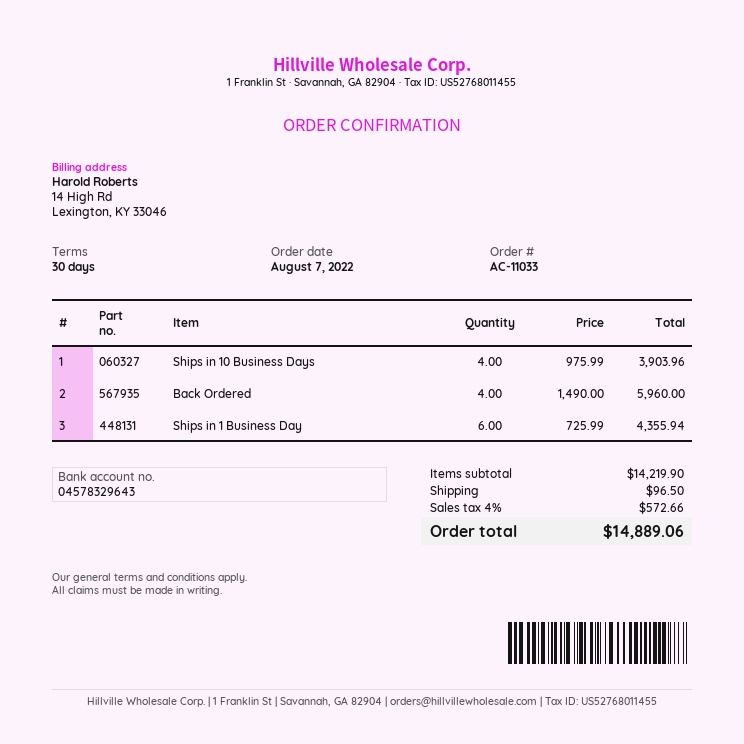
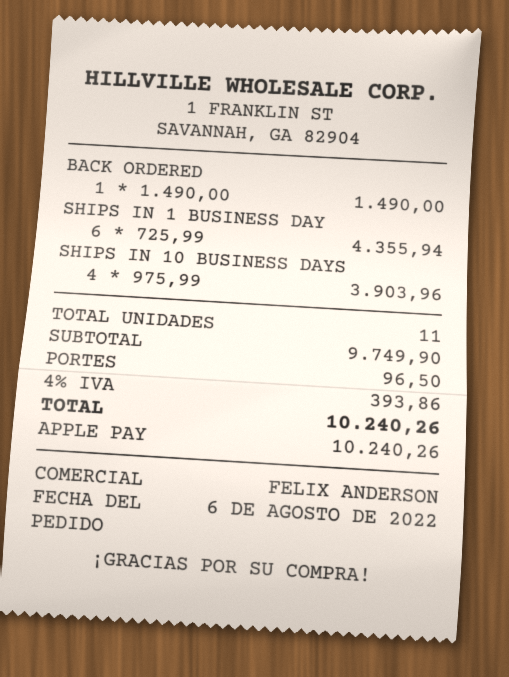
order date: 2022-08-07 -> 2022-08-06
Back Ordered: 4 x 1490.00 = 5960.00 -> 1 x 1490.00 = 1490.00
subtotal: 14219.90 -> 9749.90
tax: 4% = 572.66 -> 4% = 393.86
total: 14889.06 -> 10240.26

